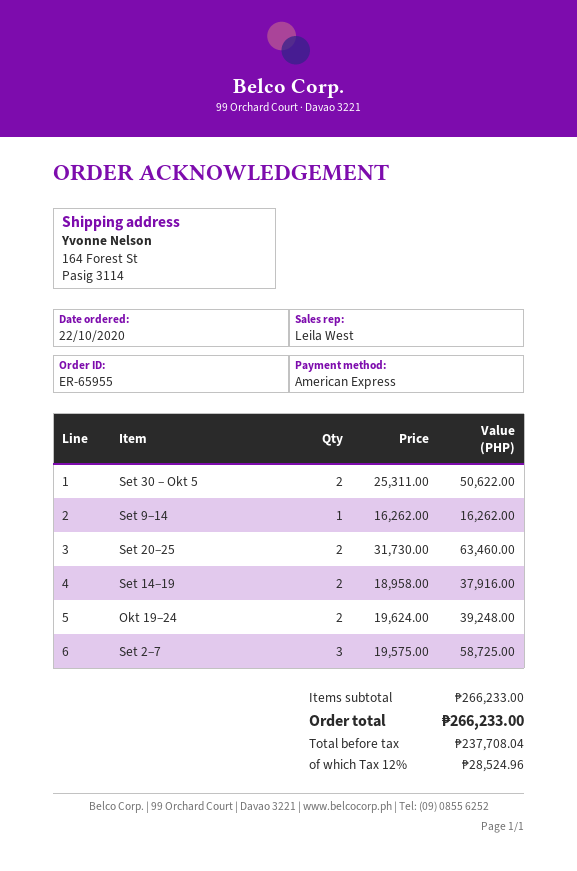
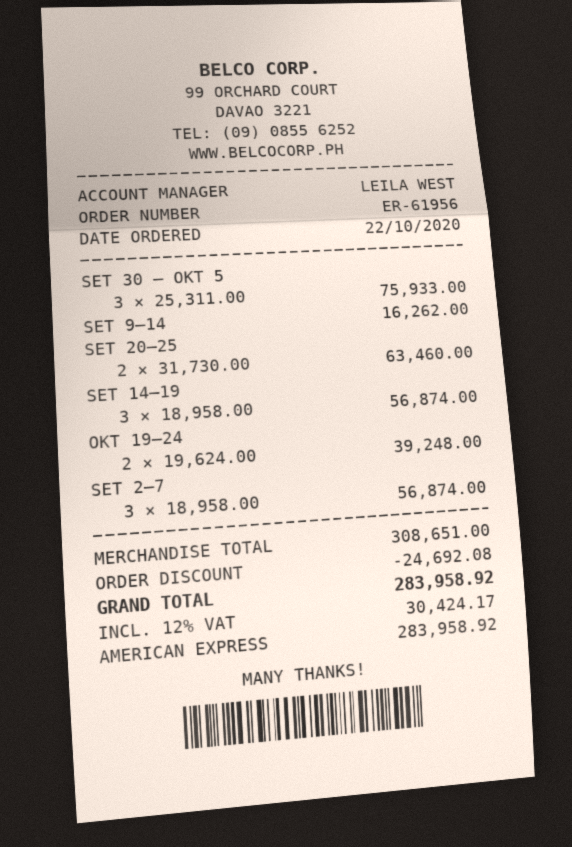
order number: ER-65955 -> ER-61956
Set 30 – Okt 5: 2 x 25311.00 = 50622.00 -> 3 x 25311.00 = 75933.00
Set 14–19: 2 x 18958.00 = 37916.00 -> 3 x 18958.00 = 56874.00
Set 2–7: 3 x 19575.00 = 58725.00 -> 3 x 18958.00 = 56874.00
subtotal: 266233.00 -> 308651.00
discount: none -> 24692.08
tax: 12% = 28524.96 -> 12% = 30424.17
total: 266233.00 -> 283958.92

